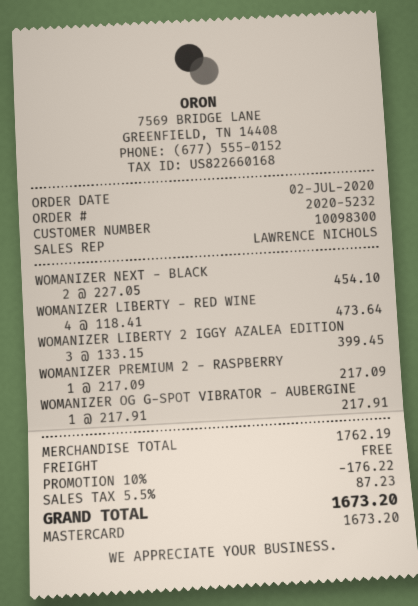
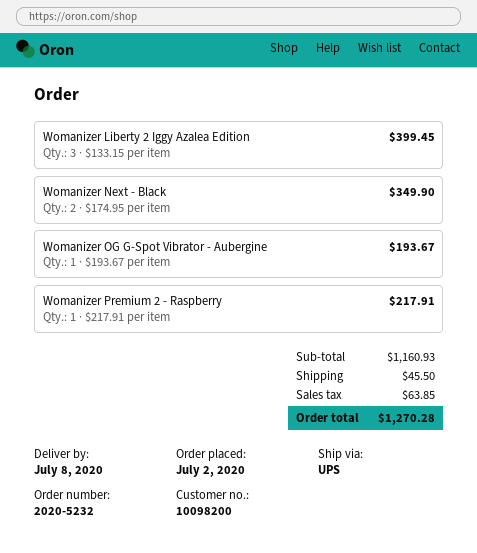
customer number: 10098300 -> 10098200
WOMANIZER NEXT - BLACK: 2 x 227.05 = 454.10 -> 2 x 174.95 = 349.90
WOMANIZER LIBERTY - RED WINE: 4 x 118.41 = 473.64 -> none
WOMANIZER PREMIUM 2 - RASPBERRY: 1 x 217.09 = 217.09 -> 1 x 217.91 = 217.91
WOMANIZER OG G-SPOT VIBRATOR - AUBERGINE: 1 x 217.91 = 217.91 -> 1 x 193.67 = 193.67
subtotal: 1762.19 -> 1160.93
discount: 10% = 176.22 -> none
shipping: 0.00 -> 45.50
tax: 87.23 -> 63.85
total: 1673.20 -> 1270.28

